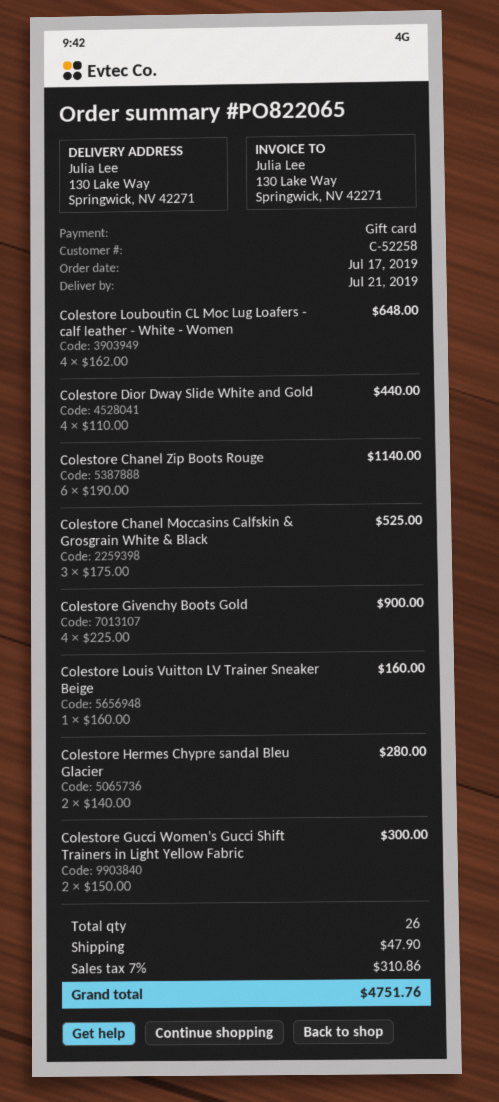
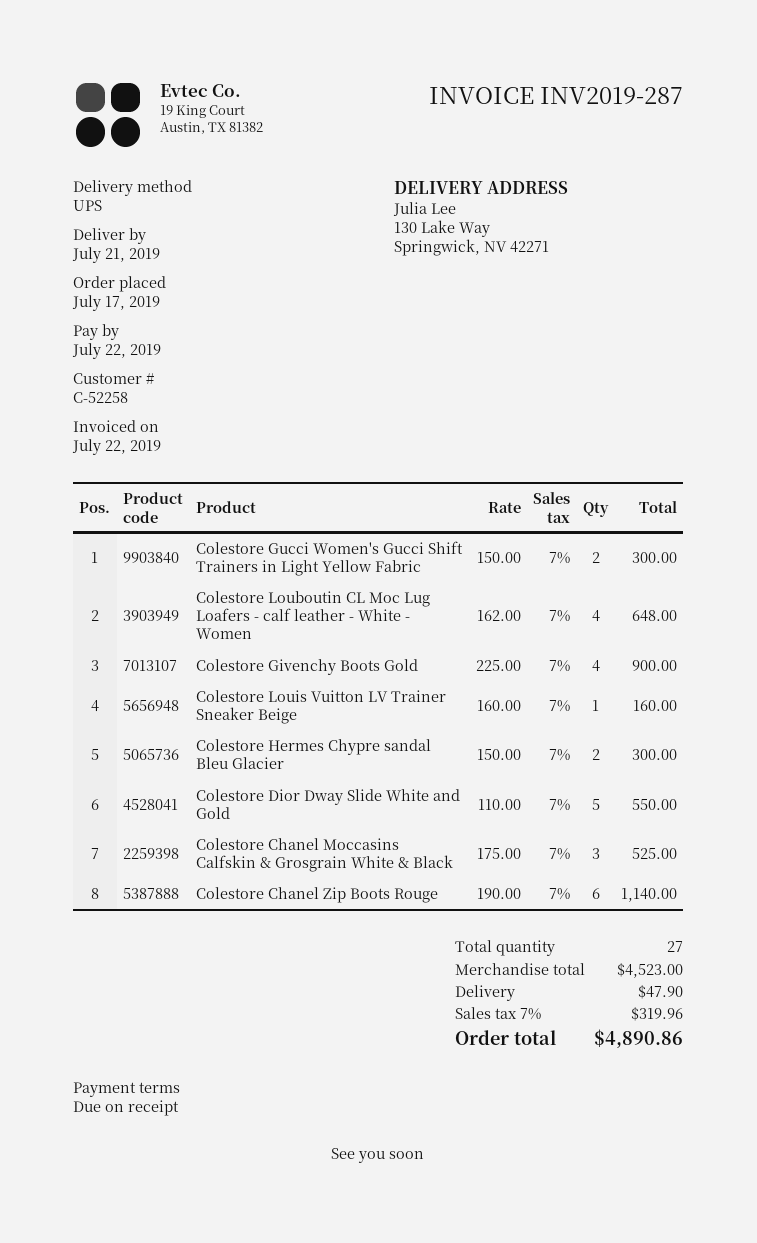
Colestore Dior Dway Slide White and Gold: 4 x 110.00 = 440.00 -> 5 x 110.00 = 550.00
Colestore Hermes Chypre sandal Bleu Glacier: 2 x 140.00 = 280.00 -> 2 x 150.00 = 300.00
total quantity: 26 -> 27
tax: 7% = 310.86 -> 7% = 319.96
total: 4751.76 -> 4890.86

